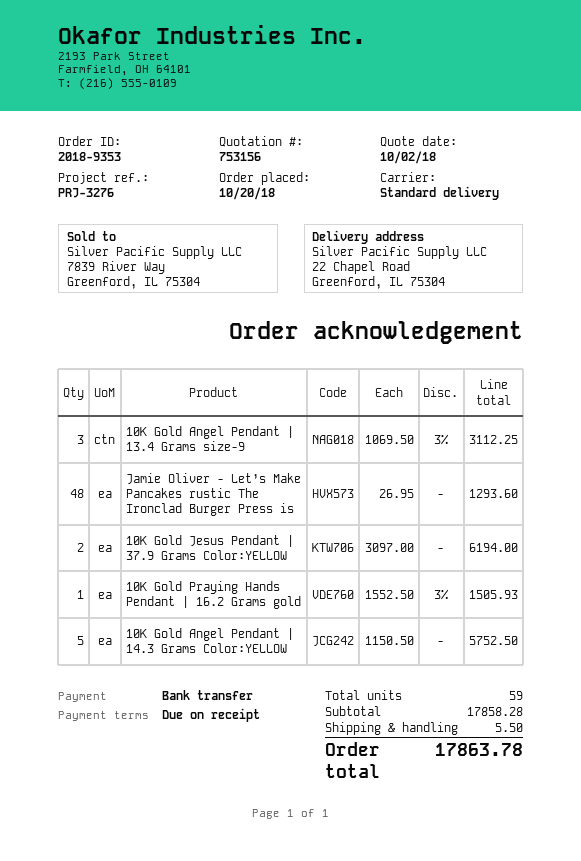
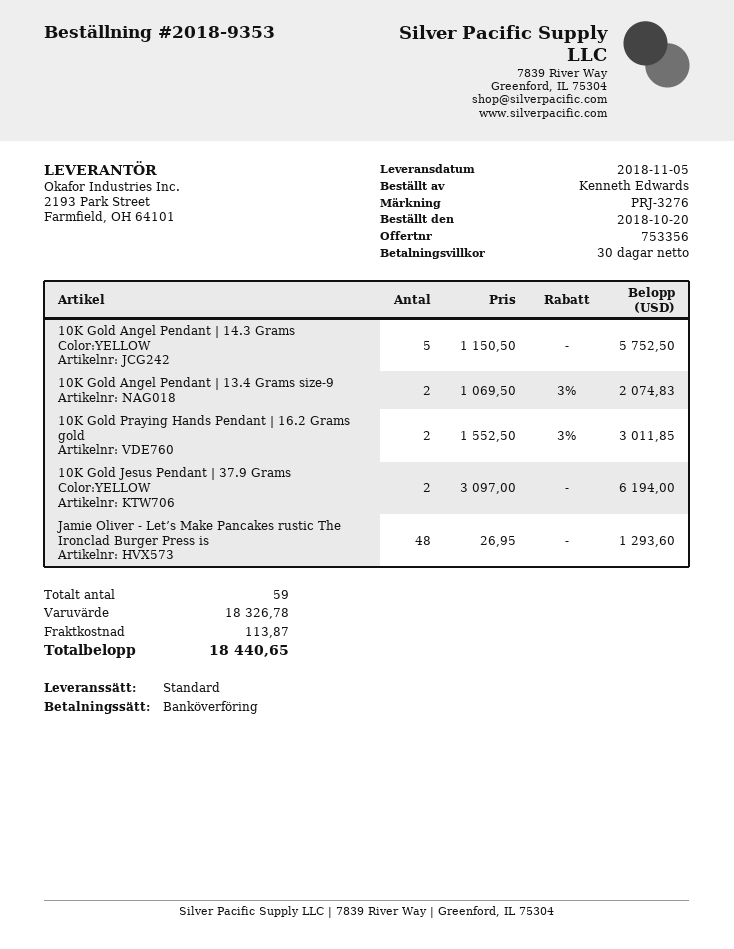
quote number: 753156 -> 753356
payment terms: on receipt -> 30 days
10K Gold Angel Pendant | 13.4 Grams size-9: 3 x 1069.50 - 3% = 3112.25 -> 2 x 1069.50 - 3% = 2074.83
10K Gold Praying Hands Pendant | 16.2 Grams gold: 1 x 1552.50 - 3% = 1505.93 -> 2 x 1552.50 - 3% = 3011.85
subtotal: 17858.28 -> 18326.78
shipping: 5.50 -> 113.87
total: 17863.78 -> 18440.65

